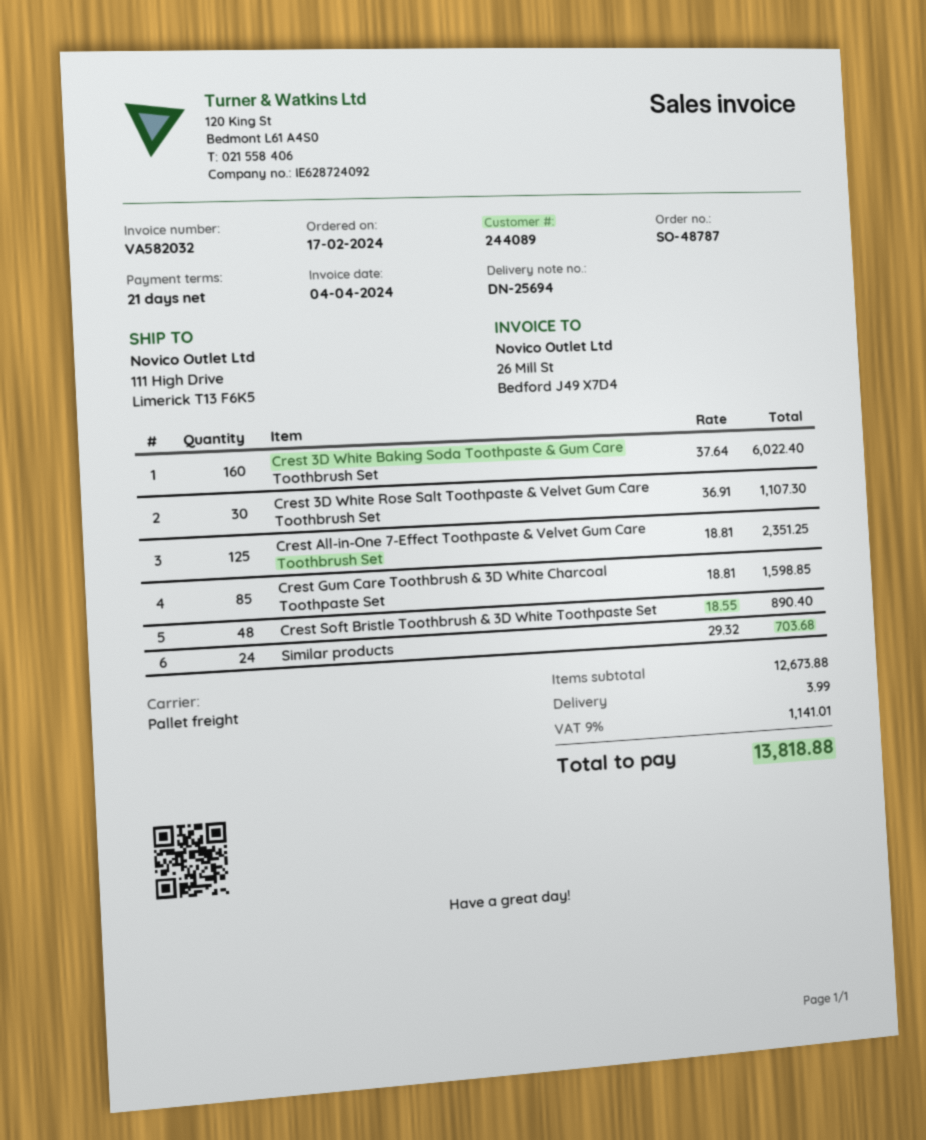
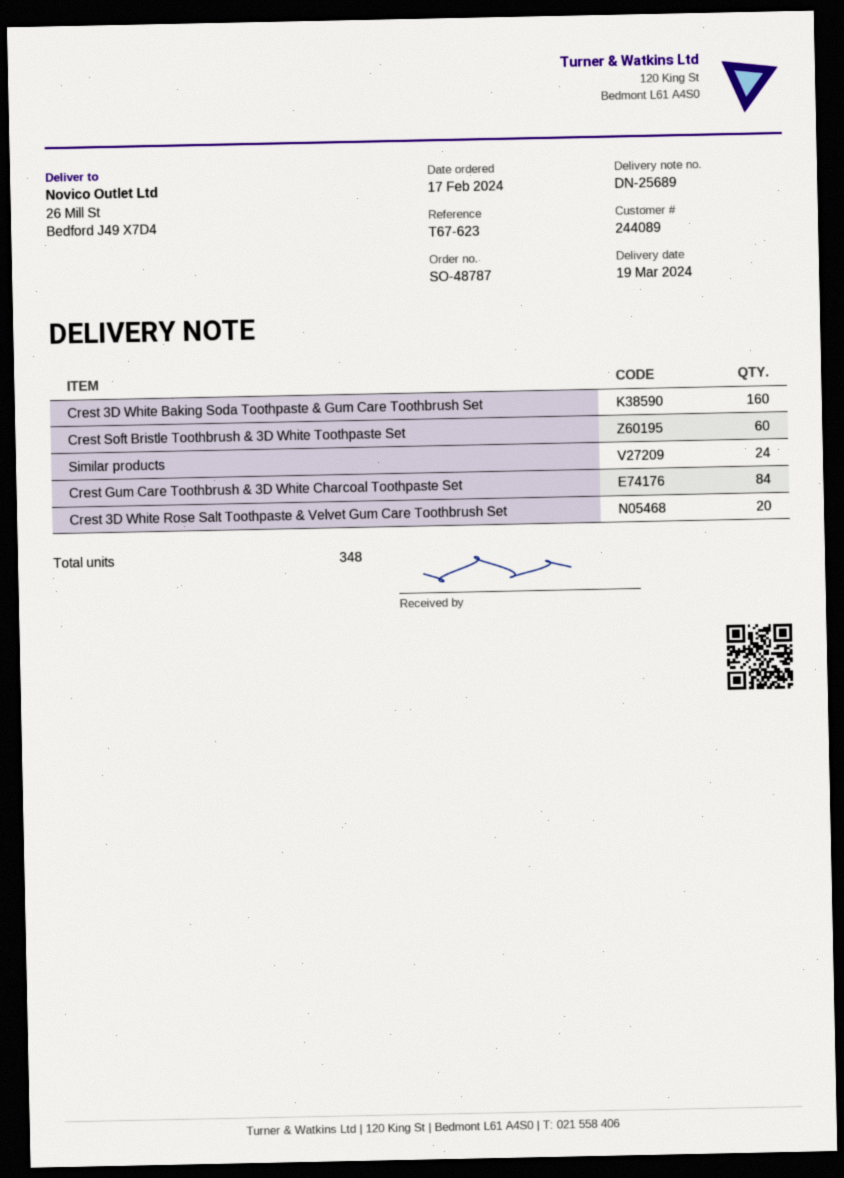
delivery note number: DN-25694 -> DN-25689
ship to: 111 High Drive, Limerick T13 F6K5 -> 26 Mill St, Bedford J49 X7D4
Crest 3D White Rose Salt Toothpaste & Velvet Gum Care Toothbrush Set: 30 -> 20
Crest All-in-One 7-Effect Toothpaste & Velvet Gum Care Toothbrush Set: 125 -> none
Crest Gum Care Toothbrush & 3D White Charcoal Toothpaste Set: 85 -> 84
Crest Soft Bristle Toothbrush & 3D White Toothpaste Set: 48 -> 60

